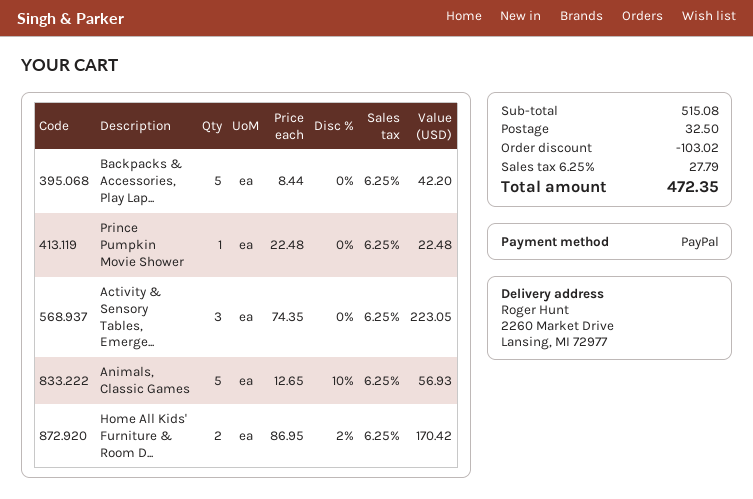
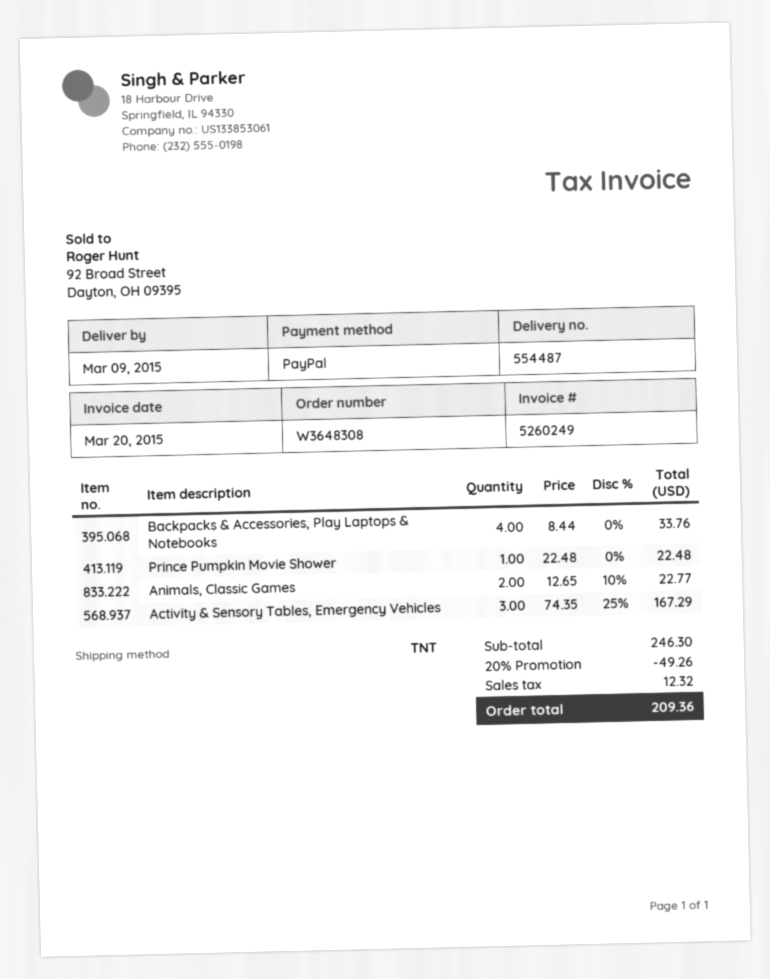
Backpacks & Accessories, Play Lap...: 5 x 8.44 = 42.20 -> 4 x 8.44 = 33.76
Activity & Sensory Tables, Emerge...: 3 x 74.35 = 223.05 -> 3 x 74.35 - 25% = 167.29
Animals, Classic Games: 5 x 12.65 - 10% = 56.93 -> 2 x 12.65 - 10% = 22.77
Home All Kids' Furniture & Room D...: 2 x 86.95 - 2% = 170.42 -> none
subtotal: 515.08 -> 246.30
discount: 103.02 -> 49.26
shipping: 32.50 -> none
tax: 27.79 -> 12.32
total: 472.35 -> 209.36

